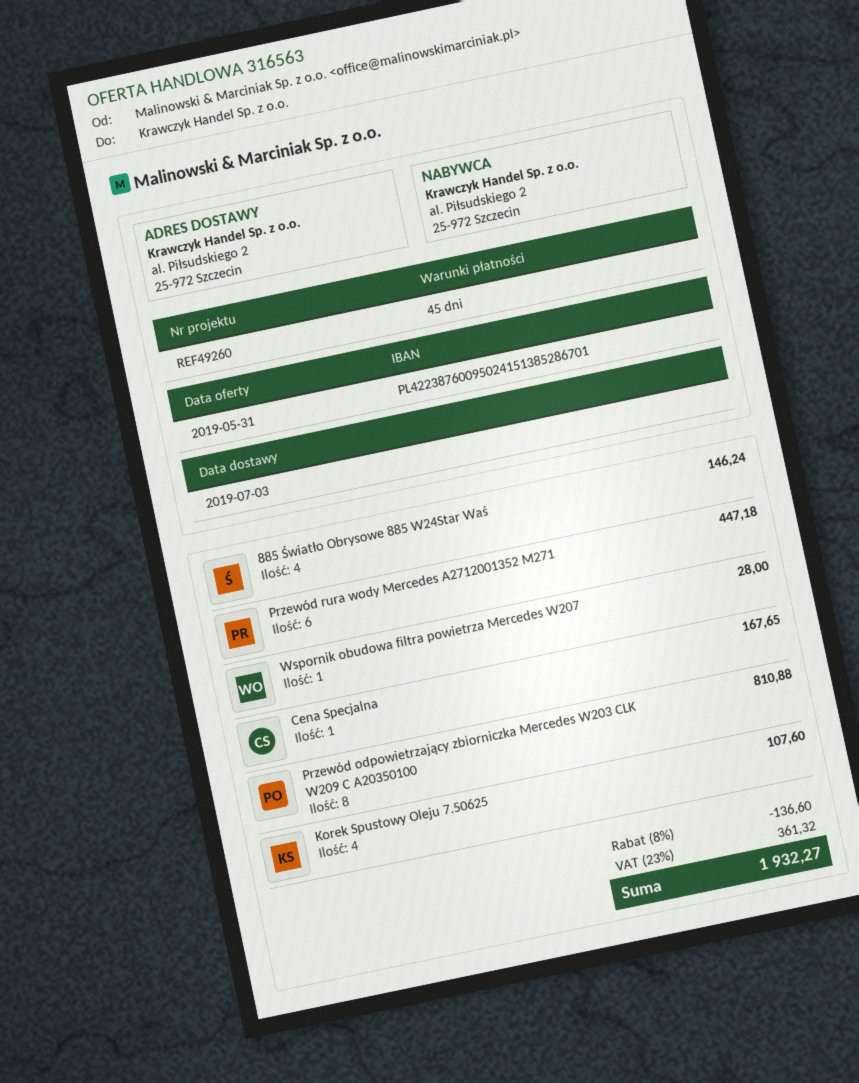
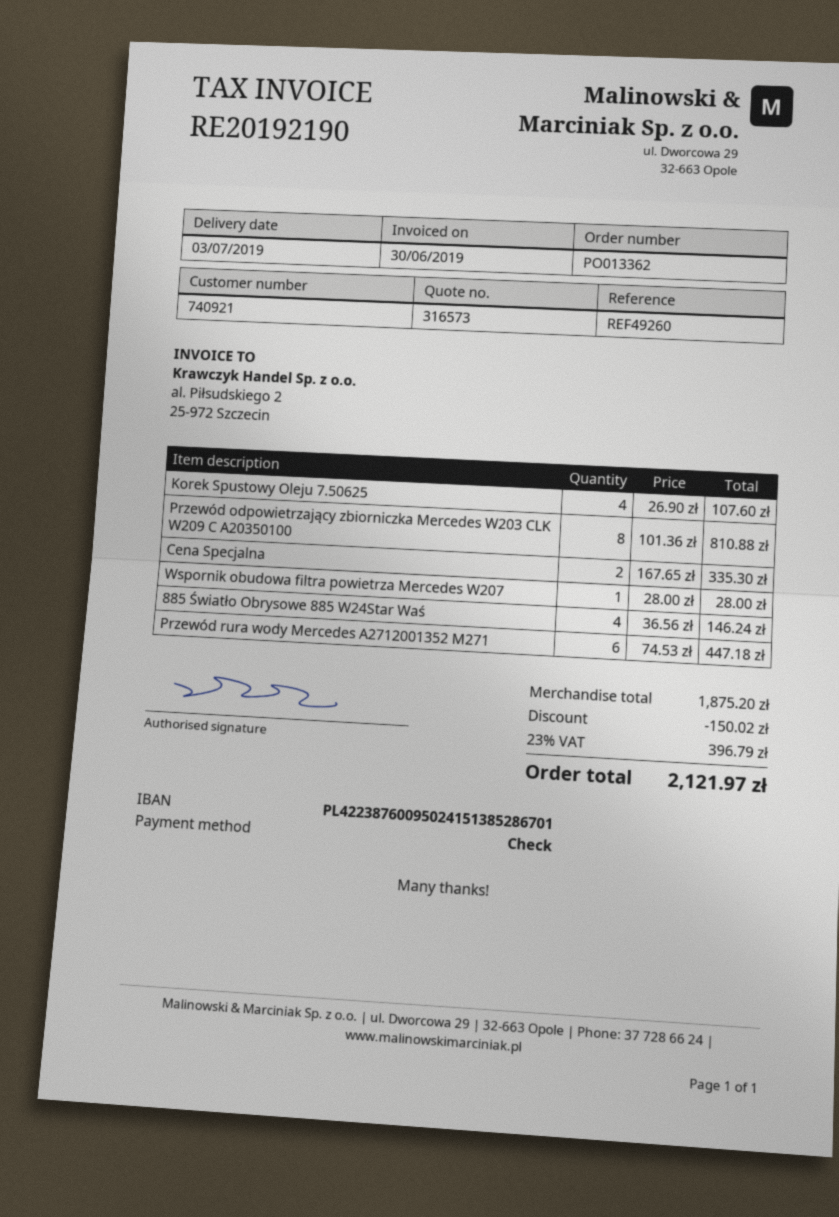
quote number: 316563 -> 316573
Cena Specjalna: 1 for 167.65 -> 2 for 335.30
discount: 136.60 -> 150.02
tax: 23% = 361.32 -> 23% = 396.79
total: 1932.27 -> 2121.97

